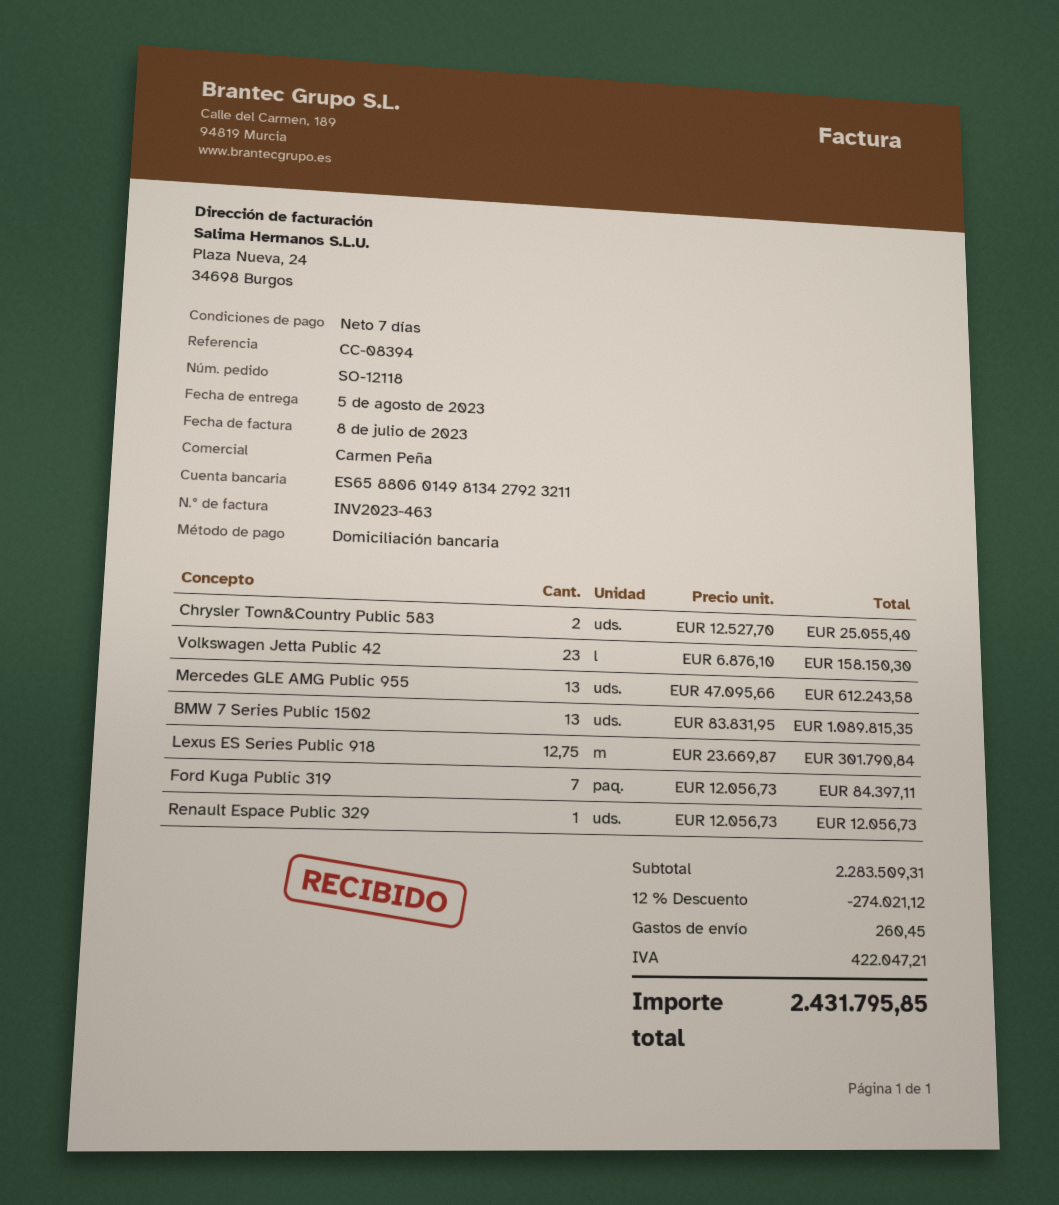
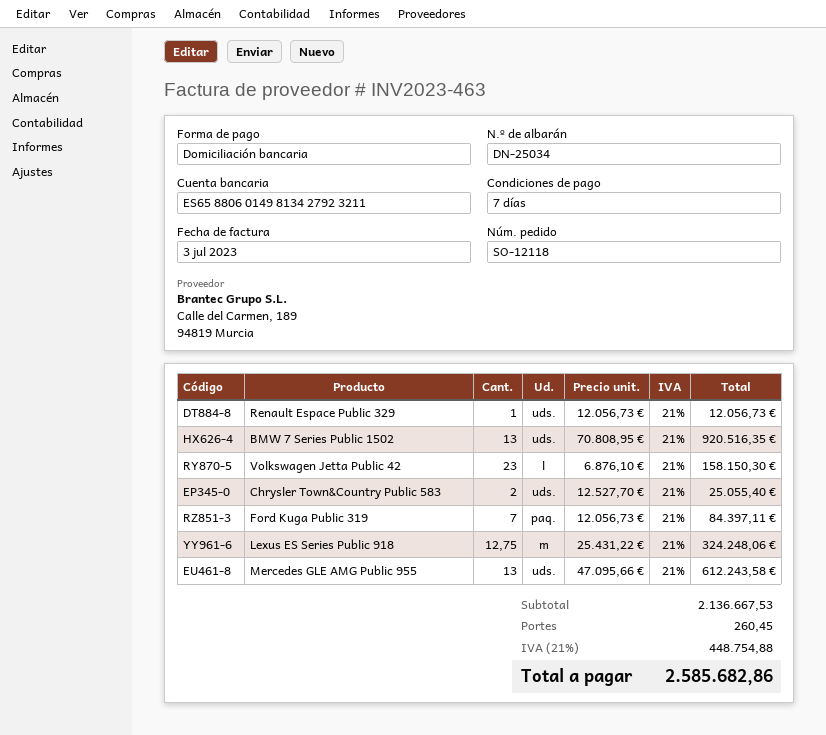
invoice date: 2023-07-08 -> 2023-07-03
BMW 7 Series Public 1502: 13 x 83831.95 = 1089815.35 -> 13 x 70808.95 = 920516.35
Lexus ES Series Public 918: 12.75 x 23669.87 = 301790.84 -> 12.75 x 25431.22 = 324248.06
subtotal: 2283509.31 -> 2136667.53
discount: 12% = 274021.12 -> none
tax: 422047.21 -> 448754.88
total: 2431795.85 -> 2585682.86

